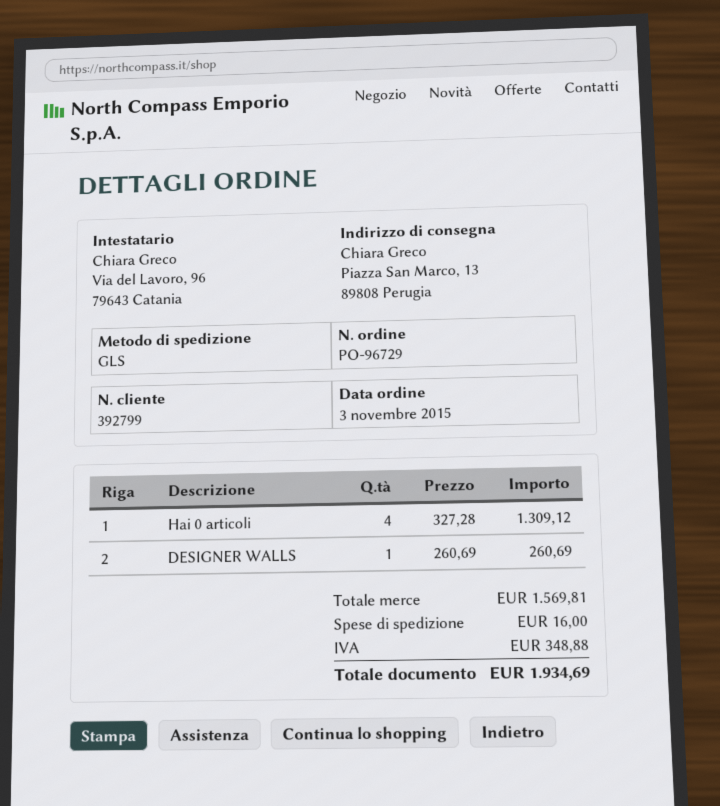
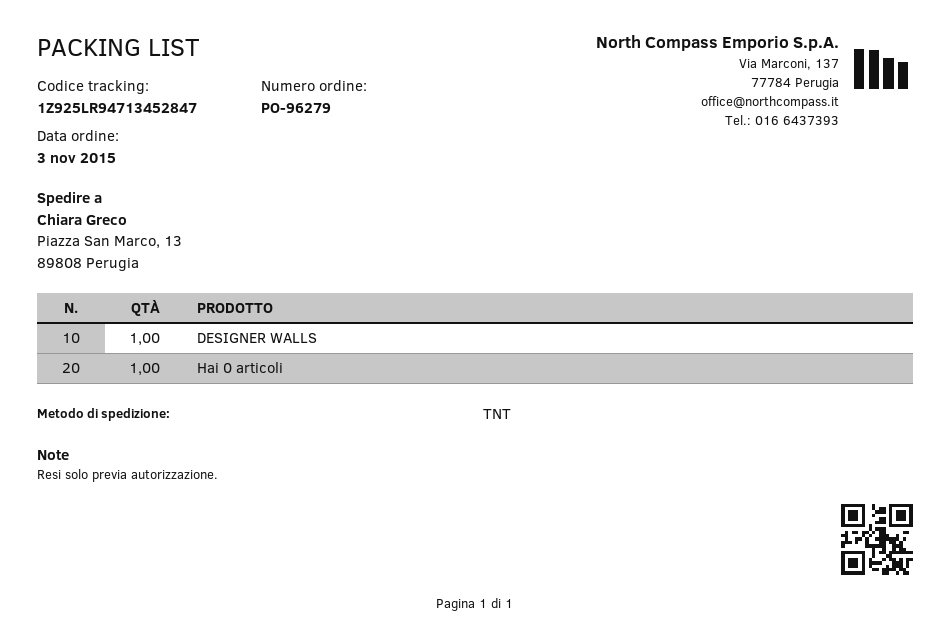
order number: PO-96729 -> PO-96279
shipping method: GLS -> TNT
Hai 0 articoli: 4 -> 1

